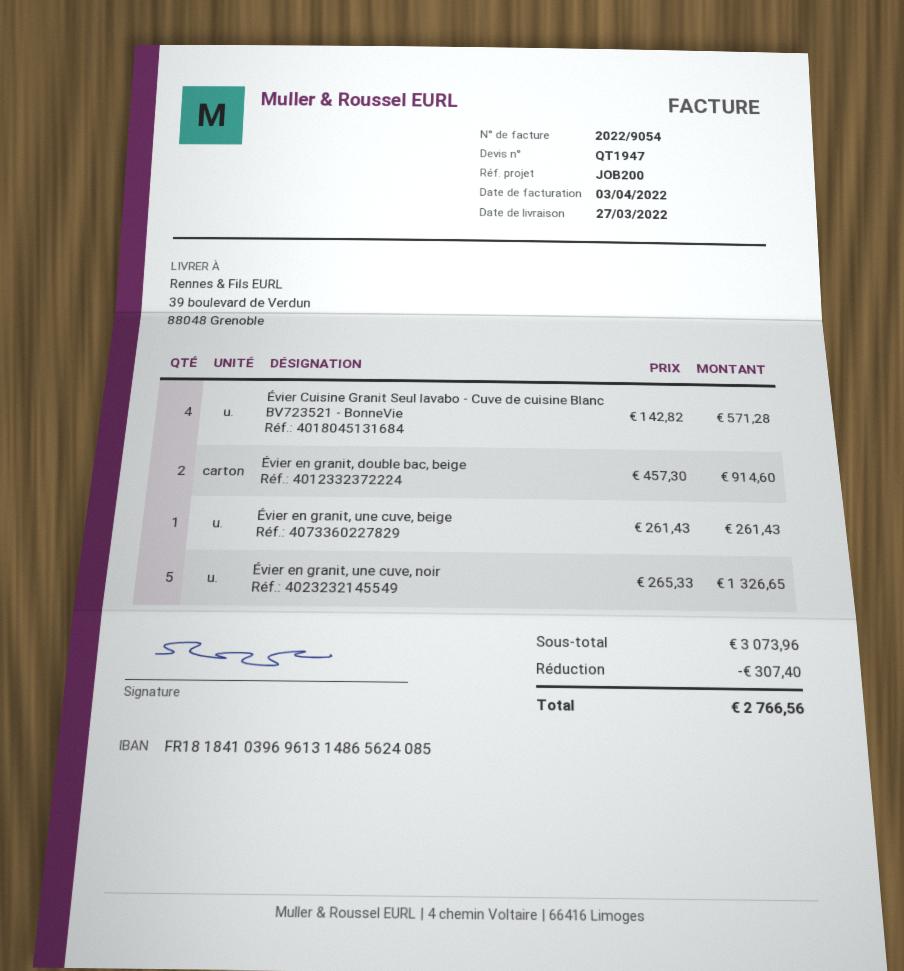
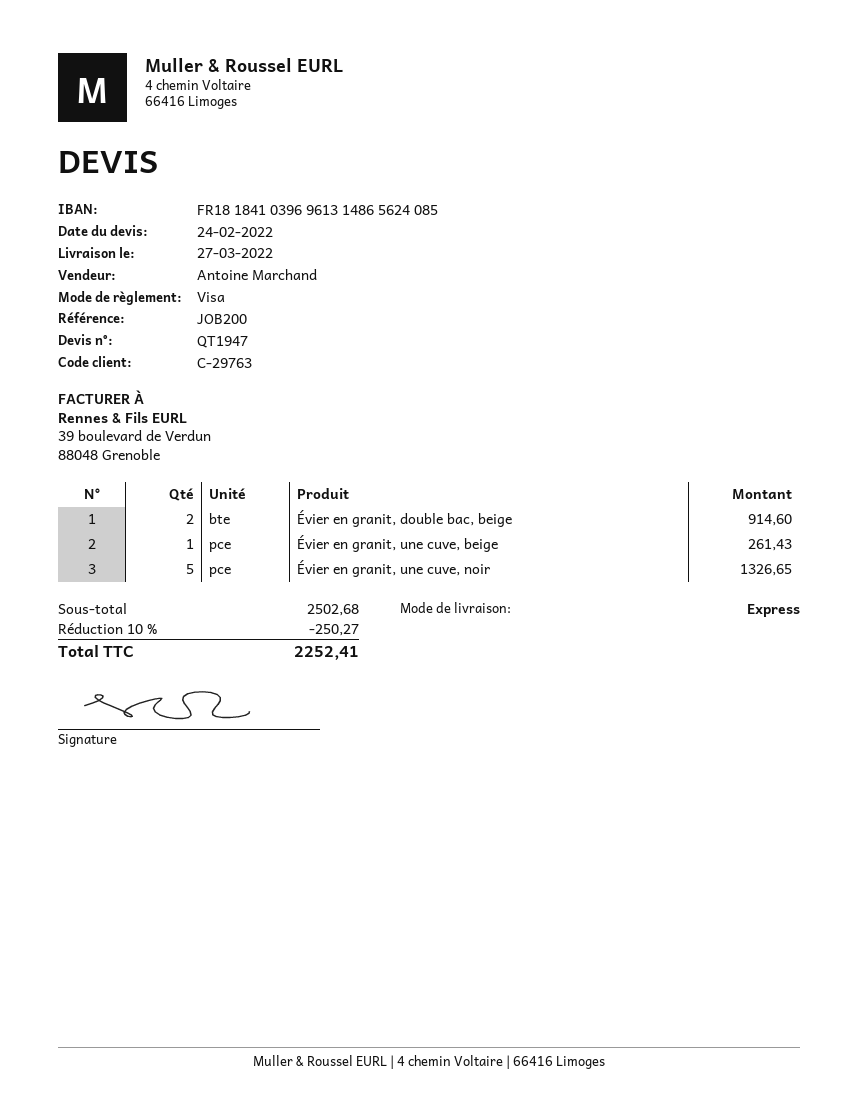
Évier Cuisine Granit Seul lavabo - Cuve de cuisine Blanc BV723521 - BonneVie: 4 for 571.28 -> none
subtotal: 3073.96 -> 2502.68
discount: 307.40 -> 250.27
total: 2766.56 -> 2252.41

